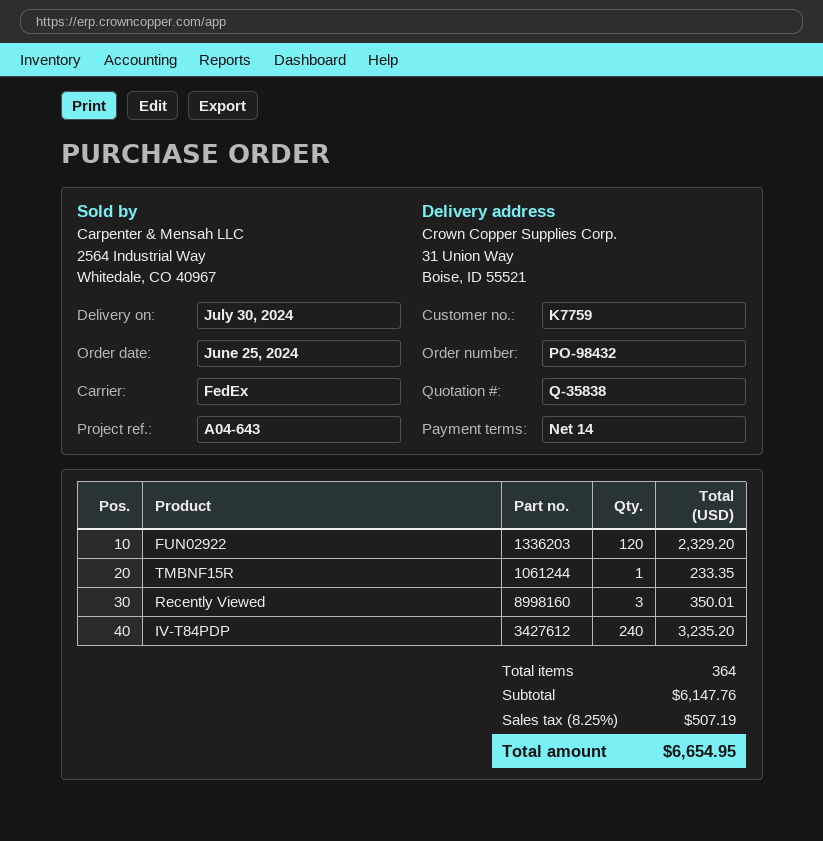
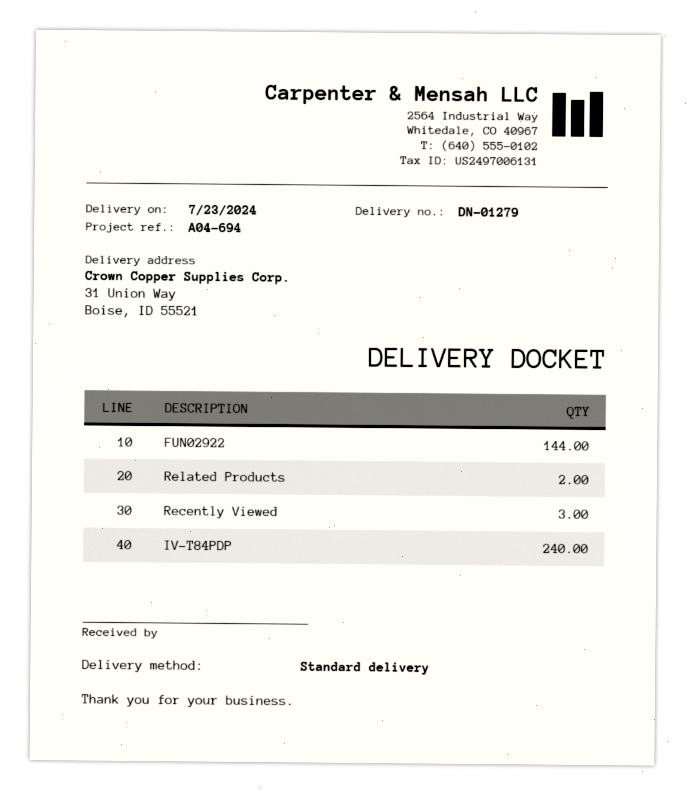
delivery date: 2024-07-30 -> 2024-07-23
reference: A04-643 -> A04-694
shipping method: FedEx -> standard
FUN02922: 120 -> 144
TMBNF15R: 1 -> none
Related Products: none -> 2

